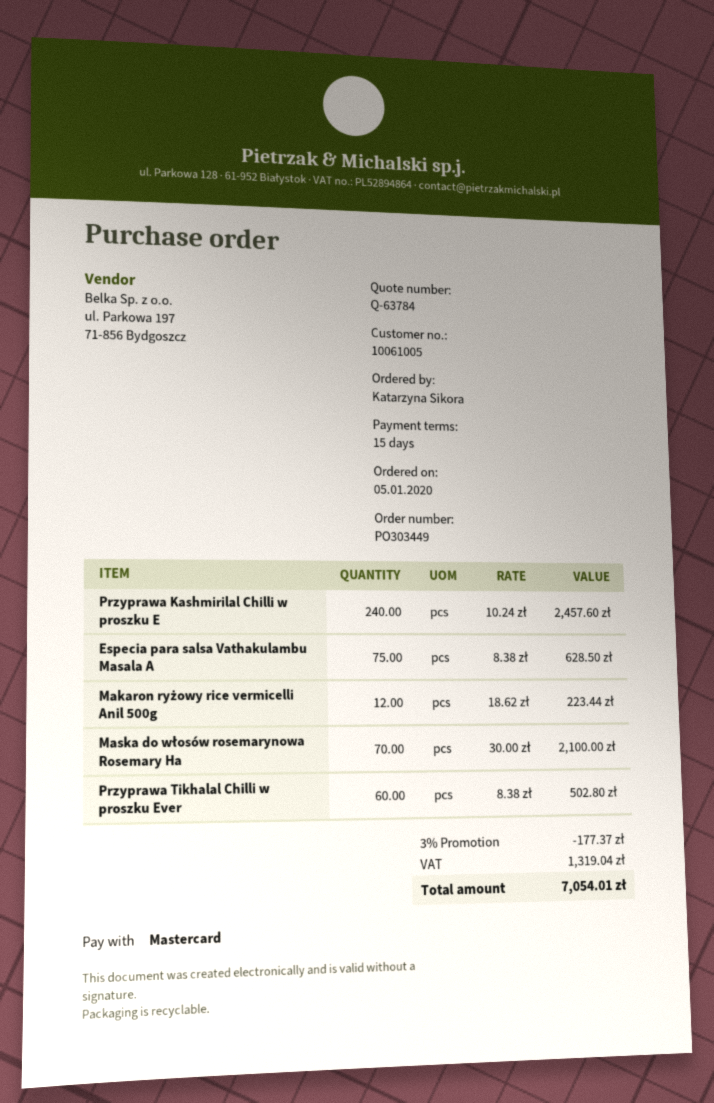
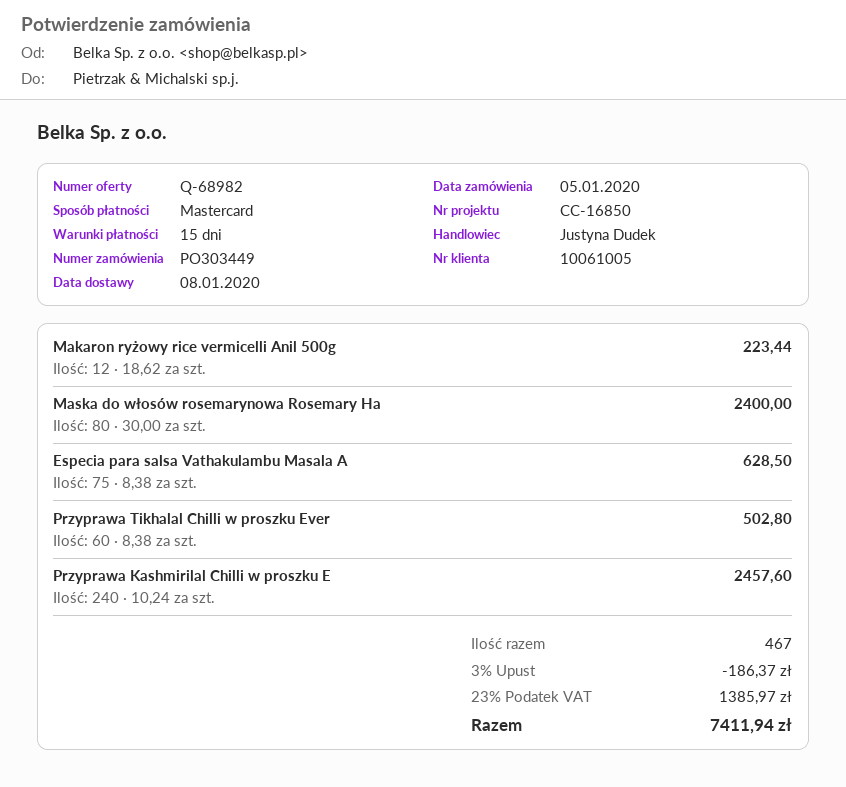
quote number: Q-63784 -> Q-68982
Maska do włosów rosemarynowa Rosemary Ha: 70 x 30.00 = 2100.00 -> 80 x 30.00 = 2400.00
discount: 3% = 177.37 -> 3% = 186.37
tax: 1319.04 -> 1385.97
total: 7054.01 -> 7411.94

